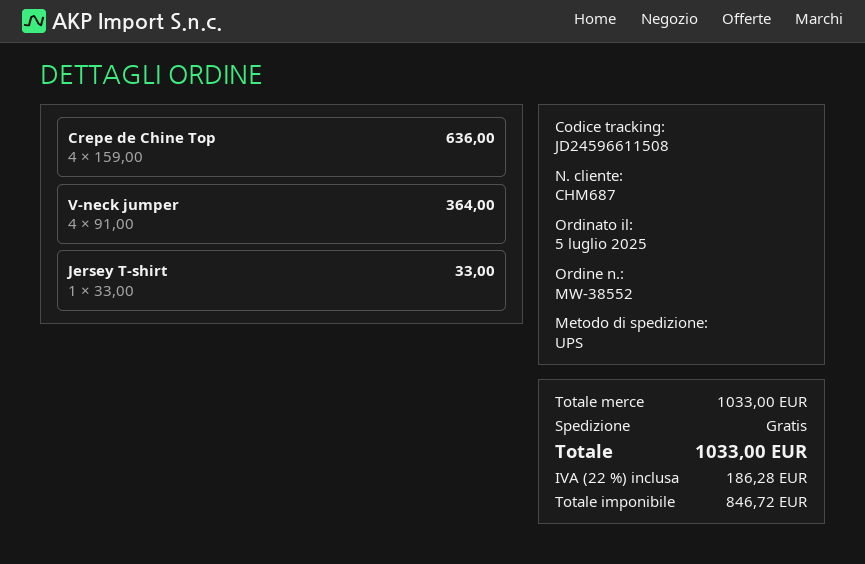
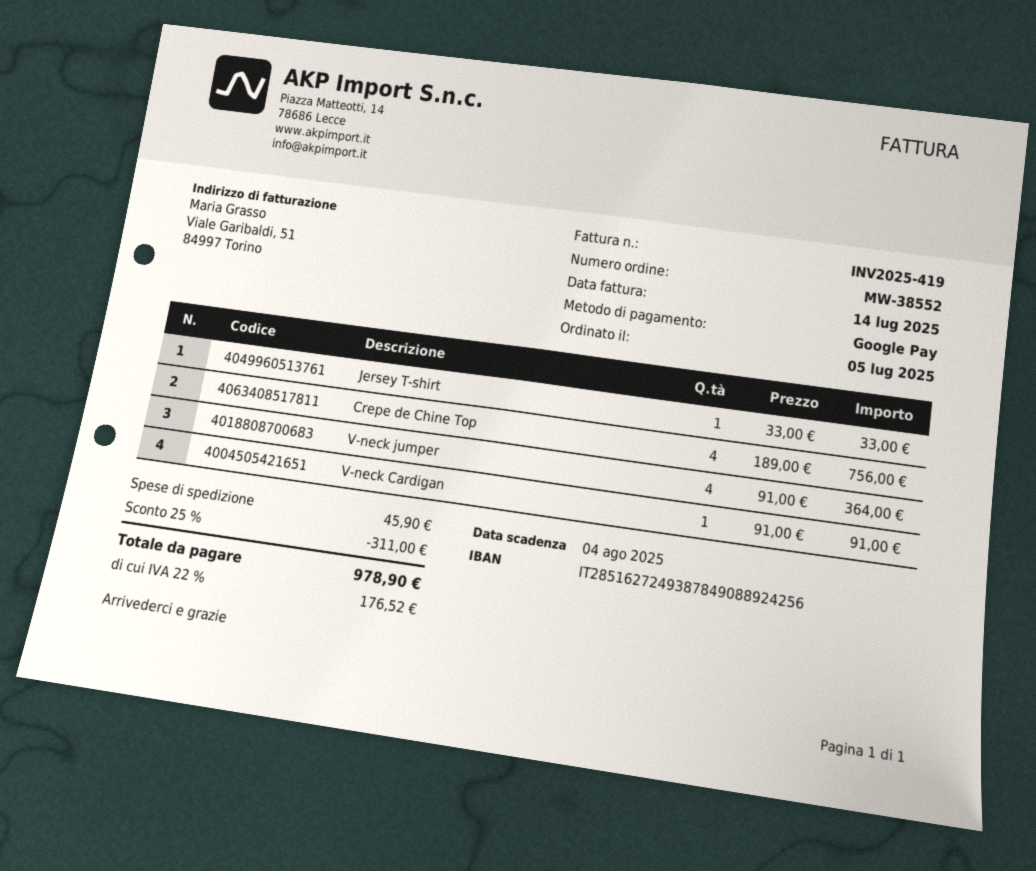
Crepe de Chine Top: 4 x 159.00 = 636.00 -> 4 x 189.00 = 756.00
V-neck Cardigan: none -> 1 x 91.00 = 91.00
discount: none -> 25% = 311.00
shipping: 0.00 -> 45.90
tax: 22% = 186.28 -> 22% = 176.52
total: 1033.00 -> 978.90

